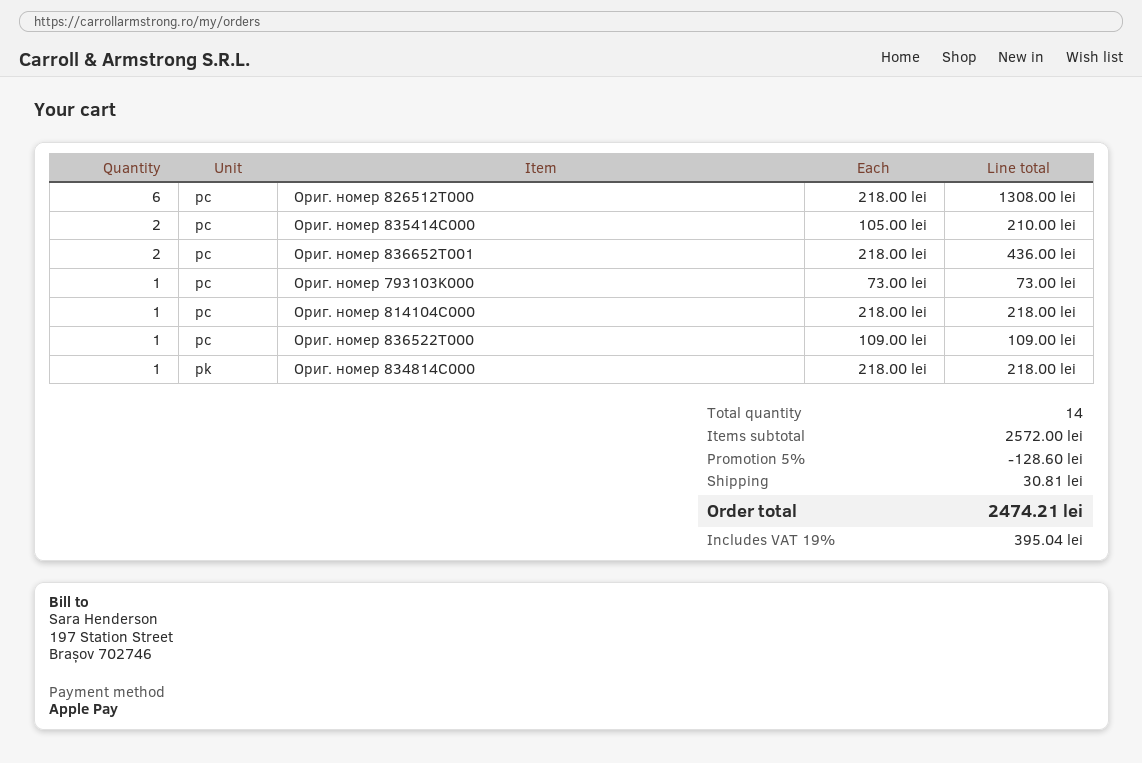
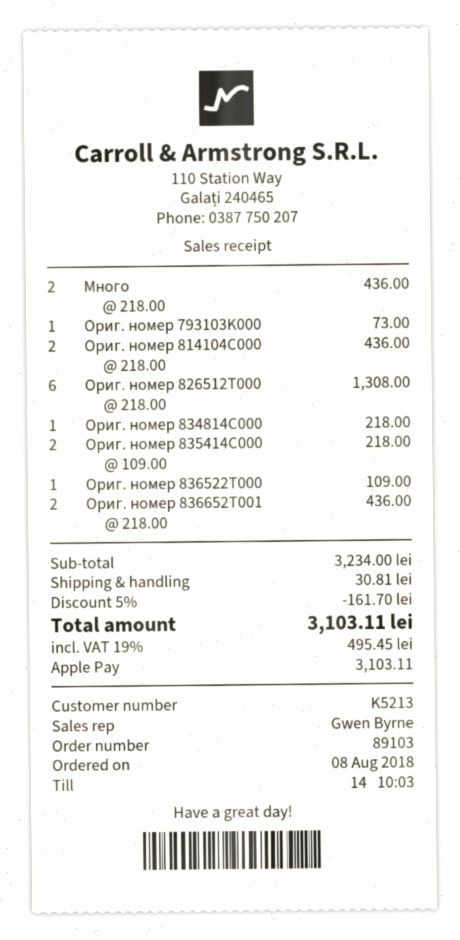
Ориг. номер 835414C000: 2 x 105.00 = 210.00 -> 2 x 109.00 = 218.00
Ориг. номер 814104C000: 1 x 218.00 = 218.00 -> 2 x 218.00 = 436.00
Много: none -> 2 x 218.00 = 436.00
subtotal: 2572.00 -> 3234.00
discount: 5% = 128.60 -> 5% = 161.70
tax: 19% = 395.04 -> 19% = 495.45
total: 2474.21 -> 3103.11

